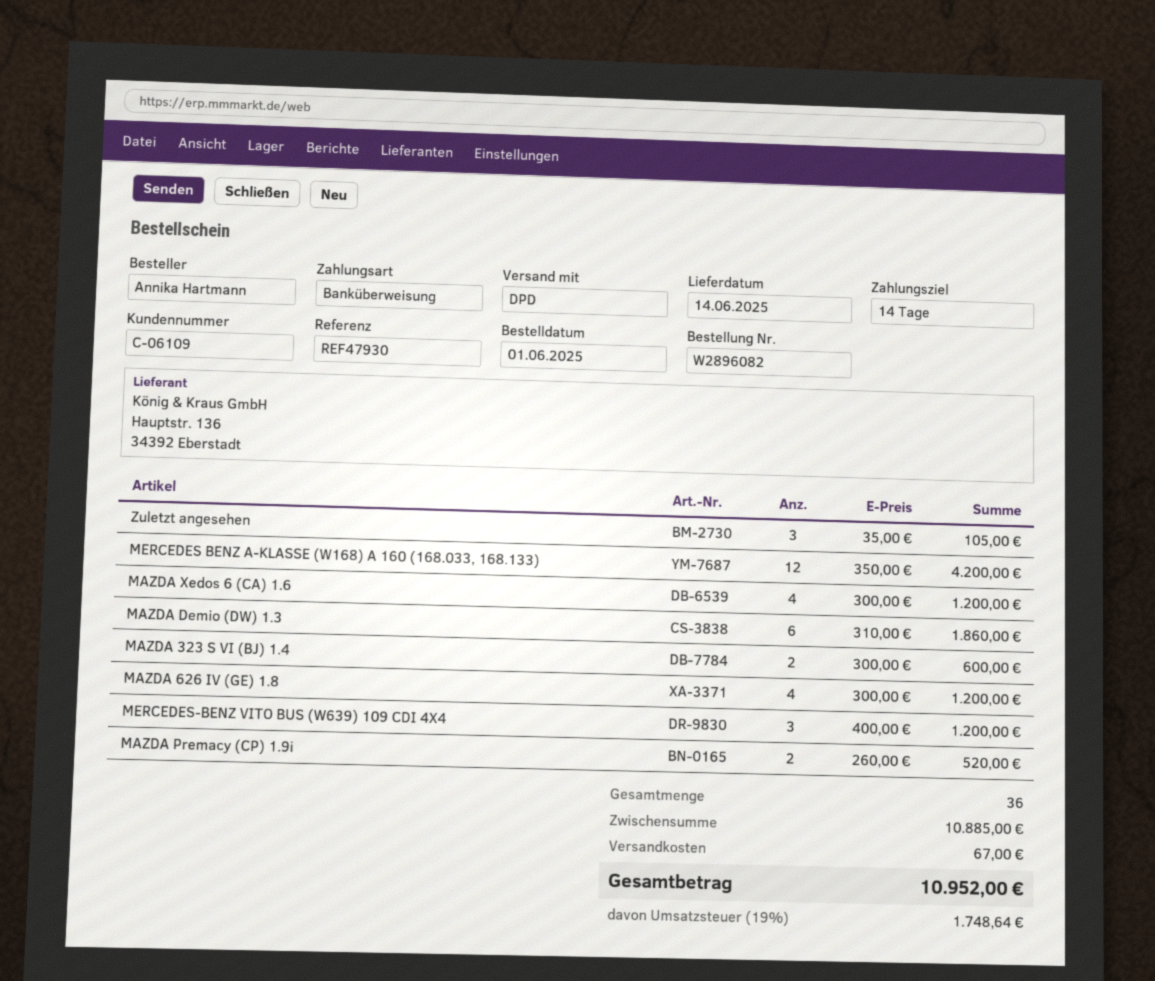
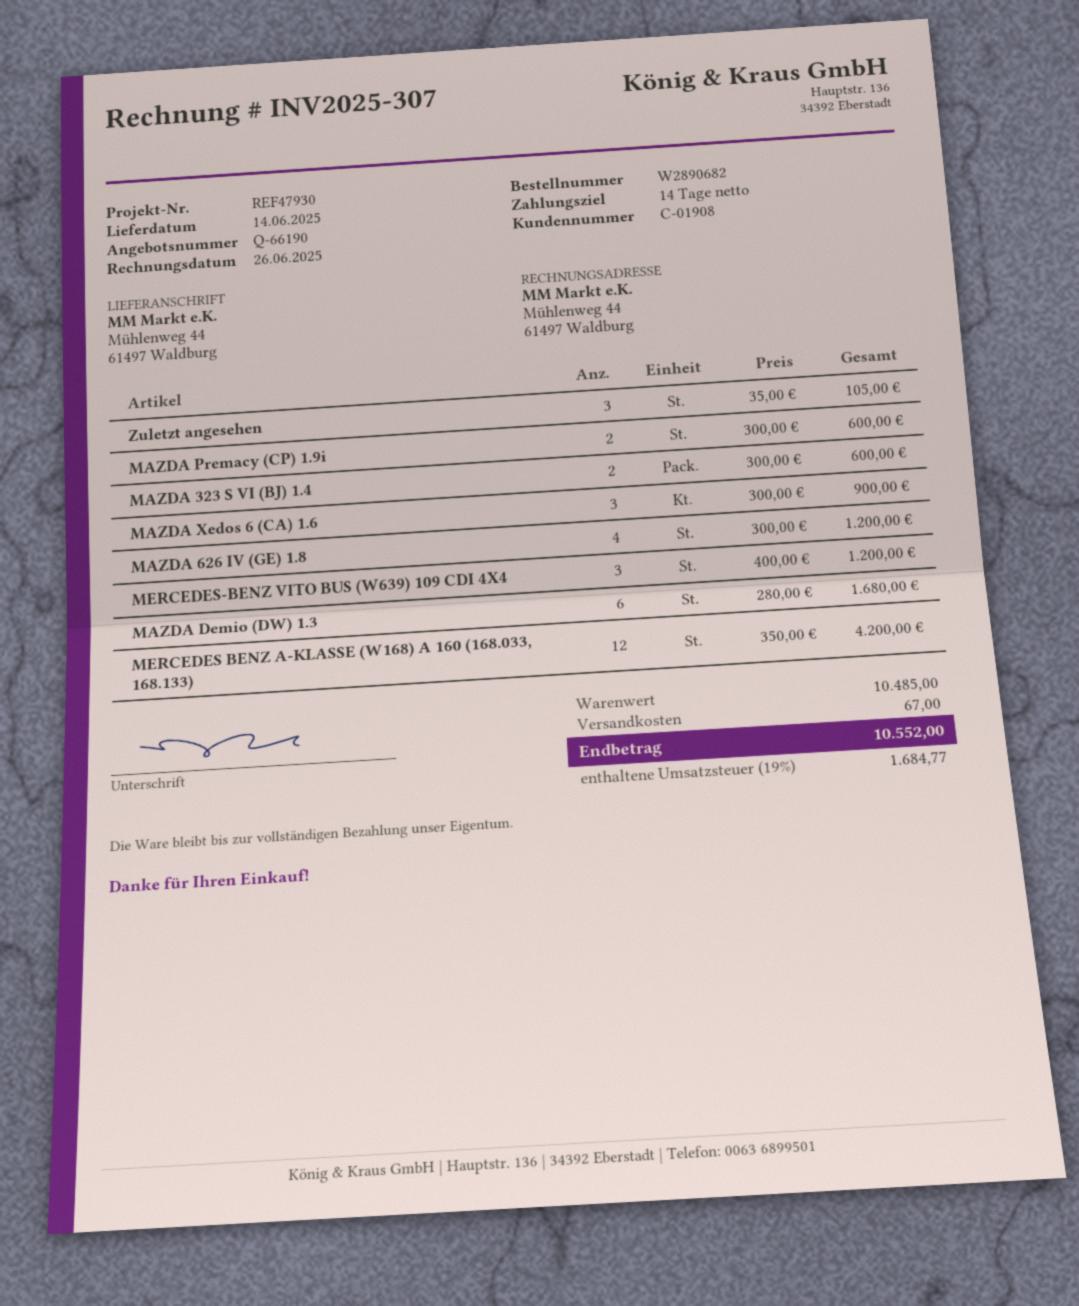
order number: W2896082 -> W2890682
customer number: C-06109 -> C-01908
MAZDA Xedos 6 (CA) 1.6: 4 x 300.00 = 1200.00 -> 3 x 300.00 = 900.00
MAZDA Demio (DW) 1.3: 6 x 310.00 = 1860.00 -> 6 x 280.00 = 1680.00
MAZDA Premacy (CP) 1.9i: 2 x 260.00 = 520.00 -> 2 x 300.00 = 600.00
subtotal: 10885.00 -> 10485.00
tax: 19% = 1748.64 -> 19% = 1684.77
total: 10952.00 -> 10552.00

